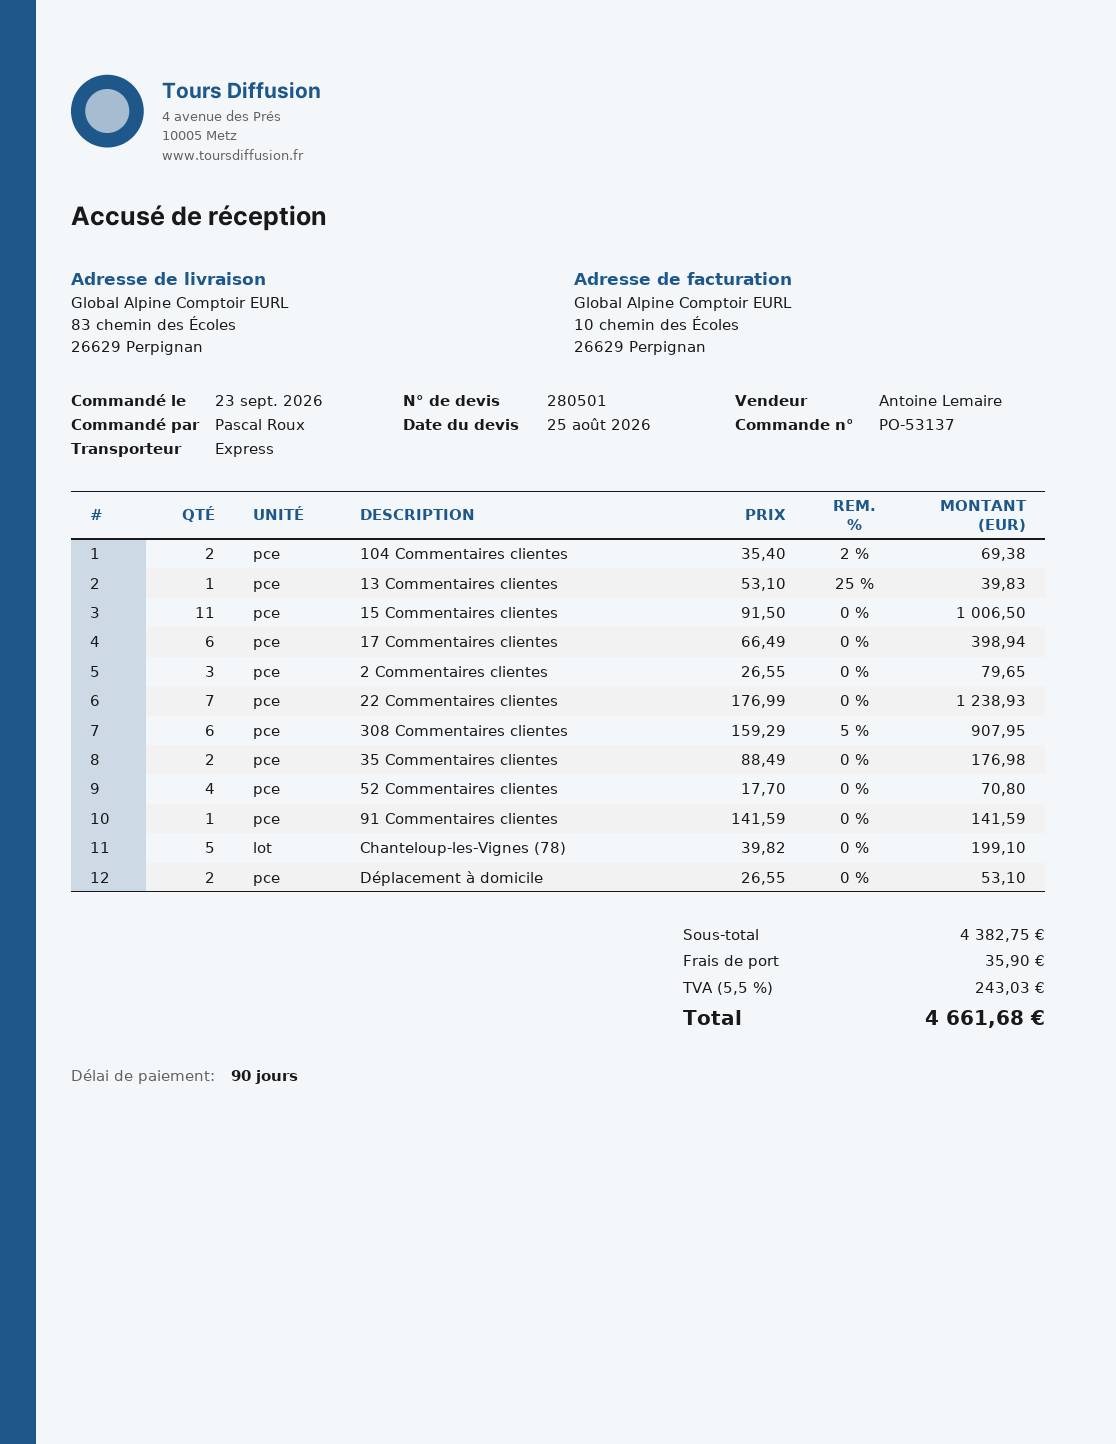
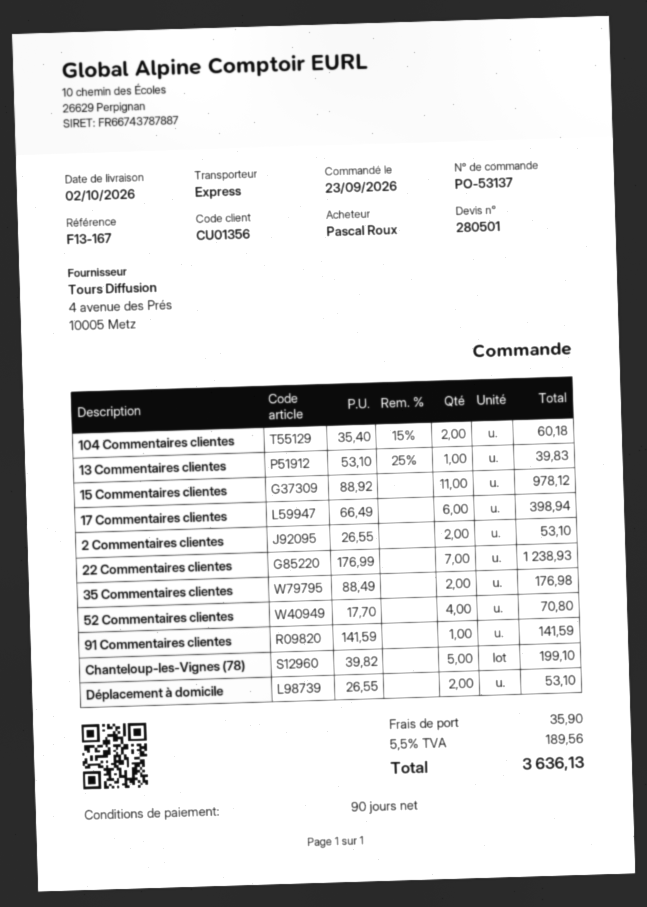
104 Commentaires clientes: 2 x 35.40 - 2% = 69.38 -> 2 x 35.40 - 15% = 60.18
15 Commentaires clientes: 11 x 91.50 = 1006.50 -> 11 x 88.92 = 978.12
2 Commentaires clientes: 3 x 26.55 = 79.65 -> 2 x 26.55 = 53.10
308 Commentaires clientes: 6 x 159.29 - 5% = 907.95 -> none
tax: 5.5% = 243.03 -> 5.5% = 189.56
total: 4661.68 -> 3636.13

